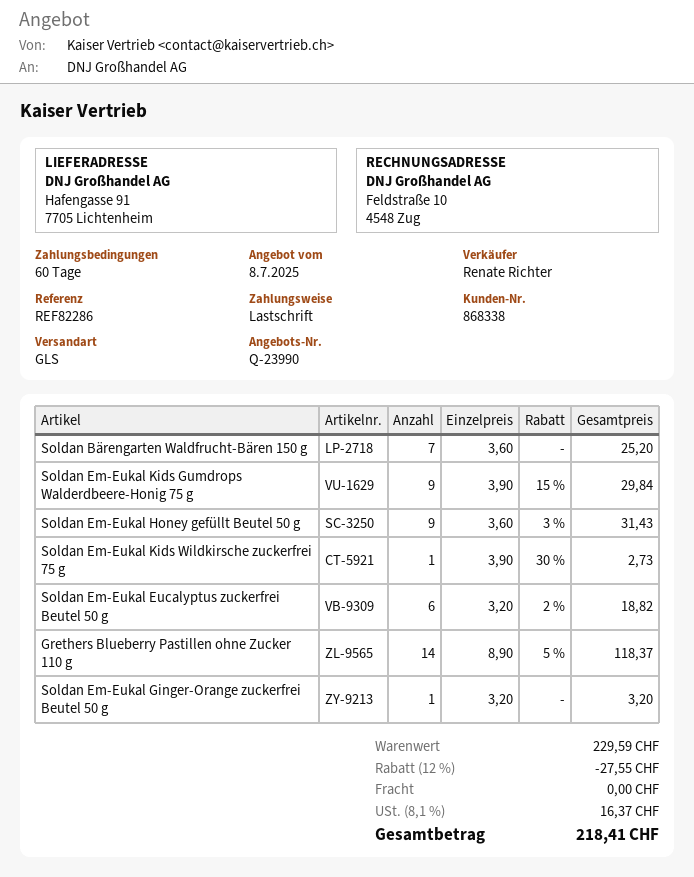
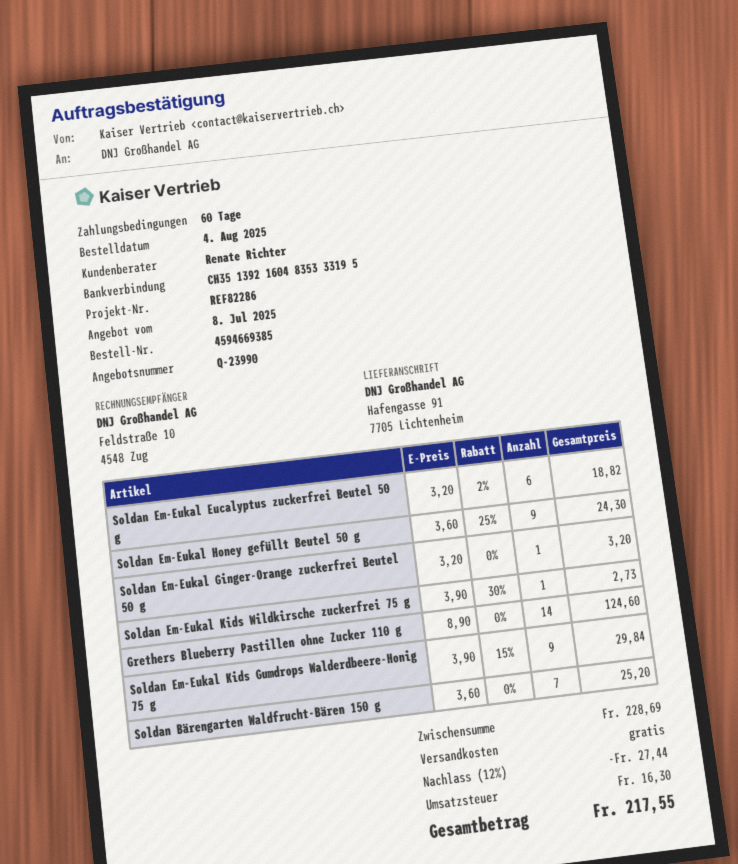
Soldan Em-Eukal Honey gefüllt Beutel 50 g: 9 x 3.60 - 3% = 31.43 -> 9 x 3.60 - 25% = 24.30
Grethers Blueberry Pastillen ohne Zucker 110 g: 14 x 8.90 - 5% = 118.37 -> 14 x 8.90 = 124.60
subtotal: 229.59 -> 228.69
discount: 12% = 27.55 -> 12% = 27.44
tax: 16.37 -> 16.30
total: 218.41 -> 217.55

